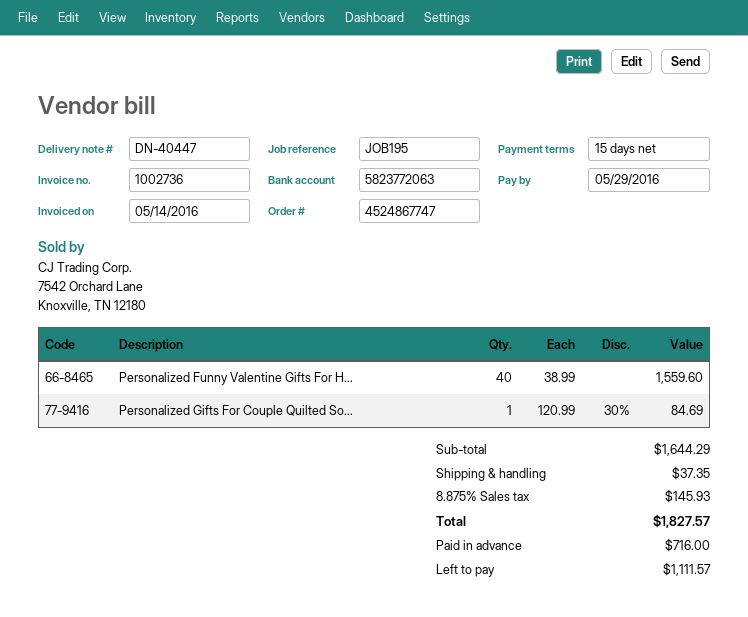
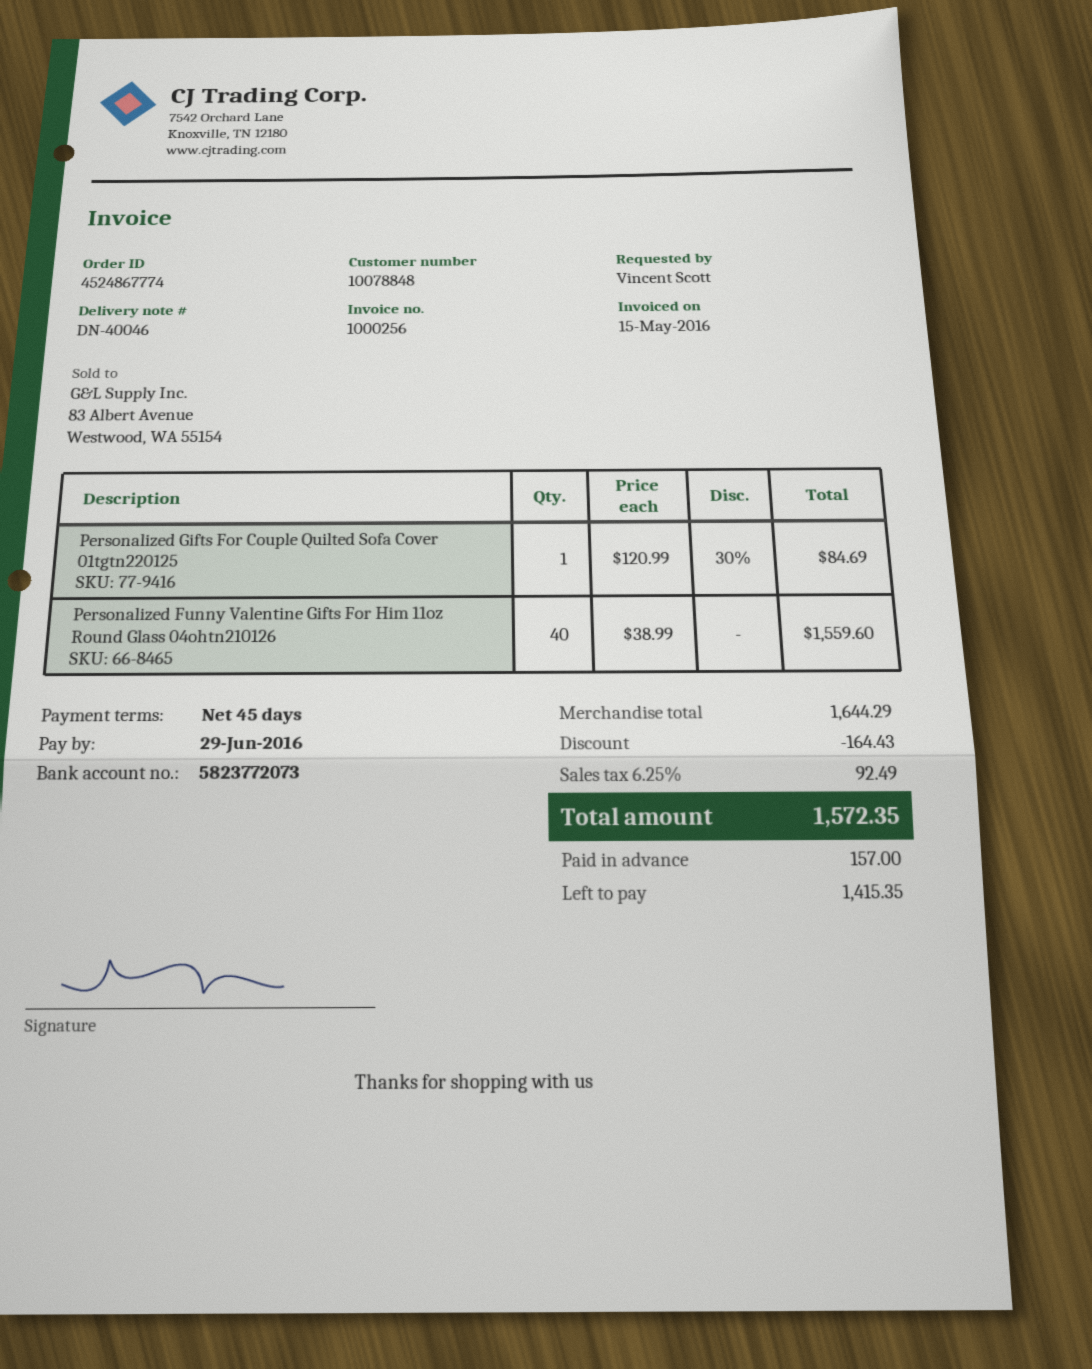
order number: 4524867747 -> 4524867774
delivery note number: DN-40447 -> DN-40046
invoice number: 1002736 -> 1000256
invoice date: 2016-05-14 -> 2016-05-15
payment terms: 15 days -> 45 days
due date: 2016-05-29 -> 2016-06-29
bank account: 5823772063 -> 5823772073
discount: none -> 164.43
shipping: 37.35 -> none
tax: 8.875% = 145.93 -> 6.25% = 92.49
total: 1827.57 -> 1572.35
deposit: 716.00 -> 157.00
balance: 1111.57 -> 1415.35

